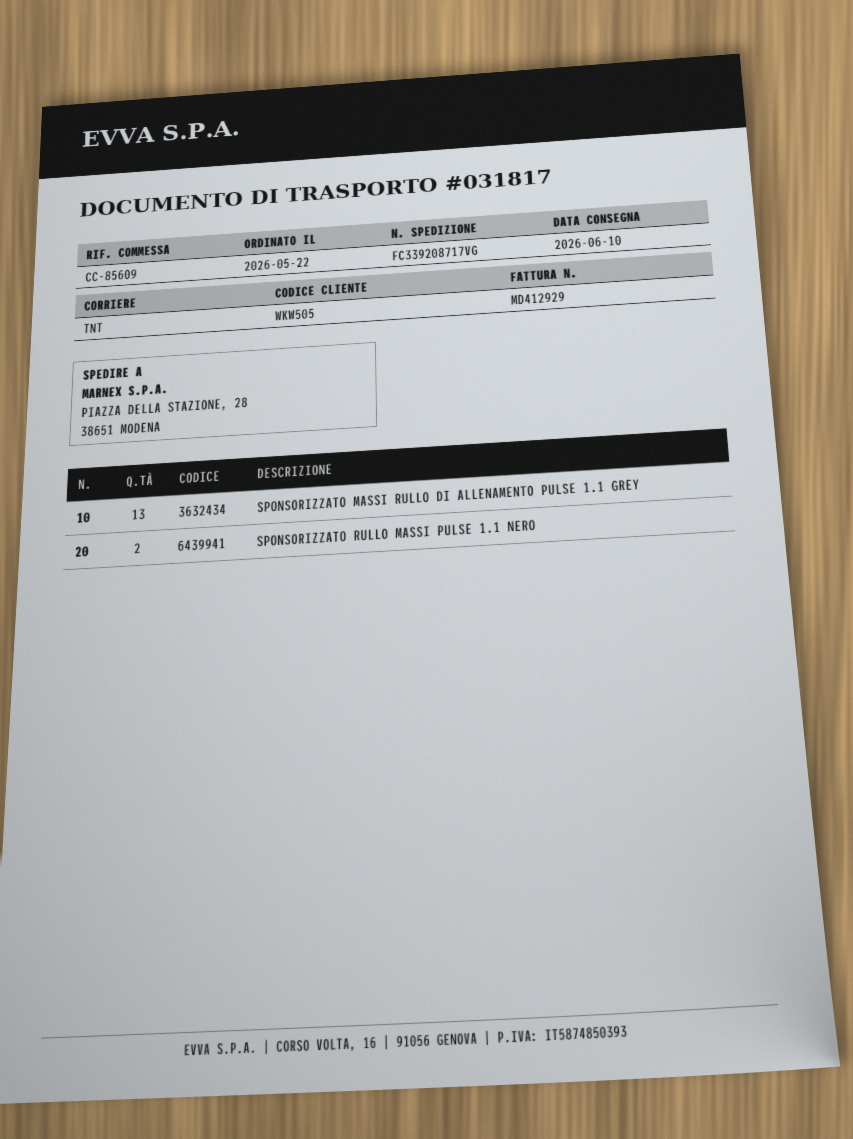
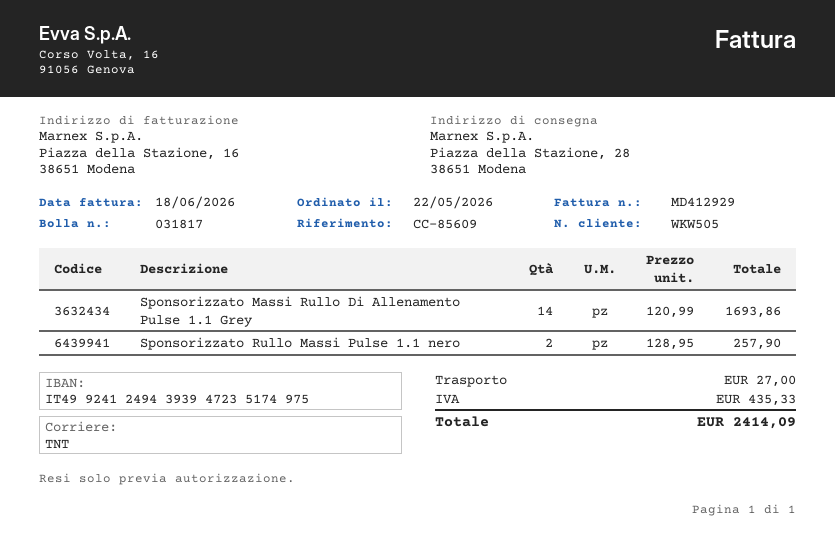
SPONSORIZZATO MASSI RULLO DI ALLENAMENTO PULSE 1.1 GREY: 13 -> 14

